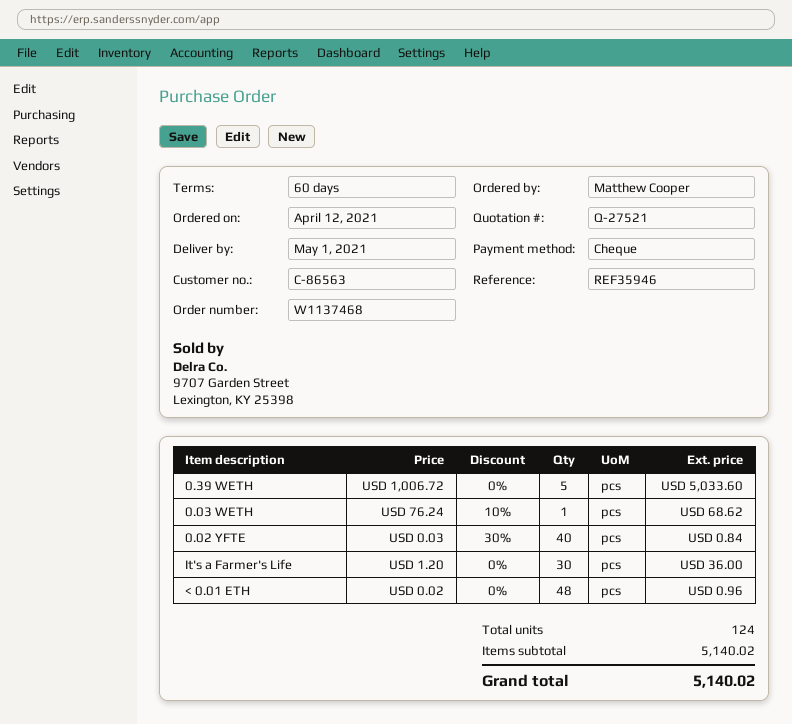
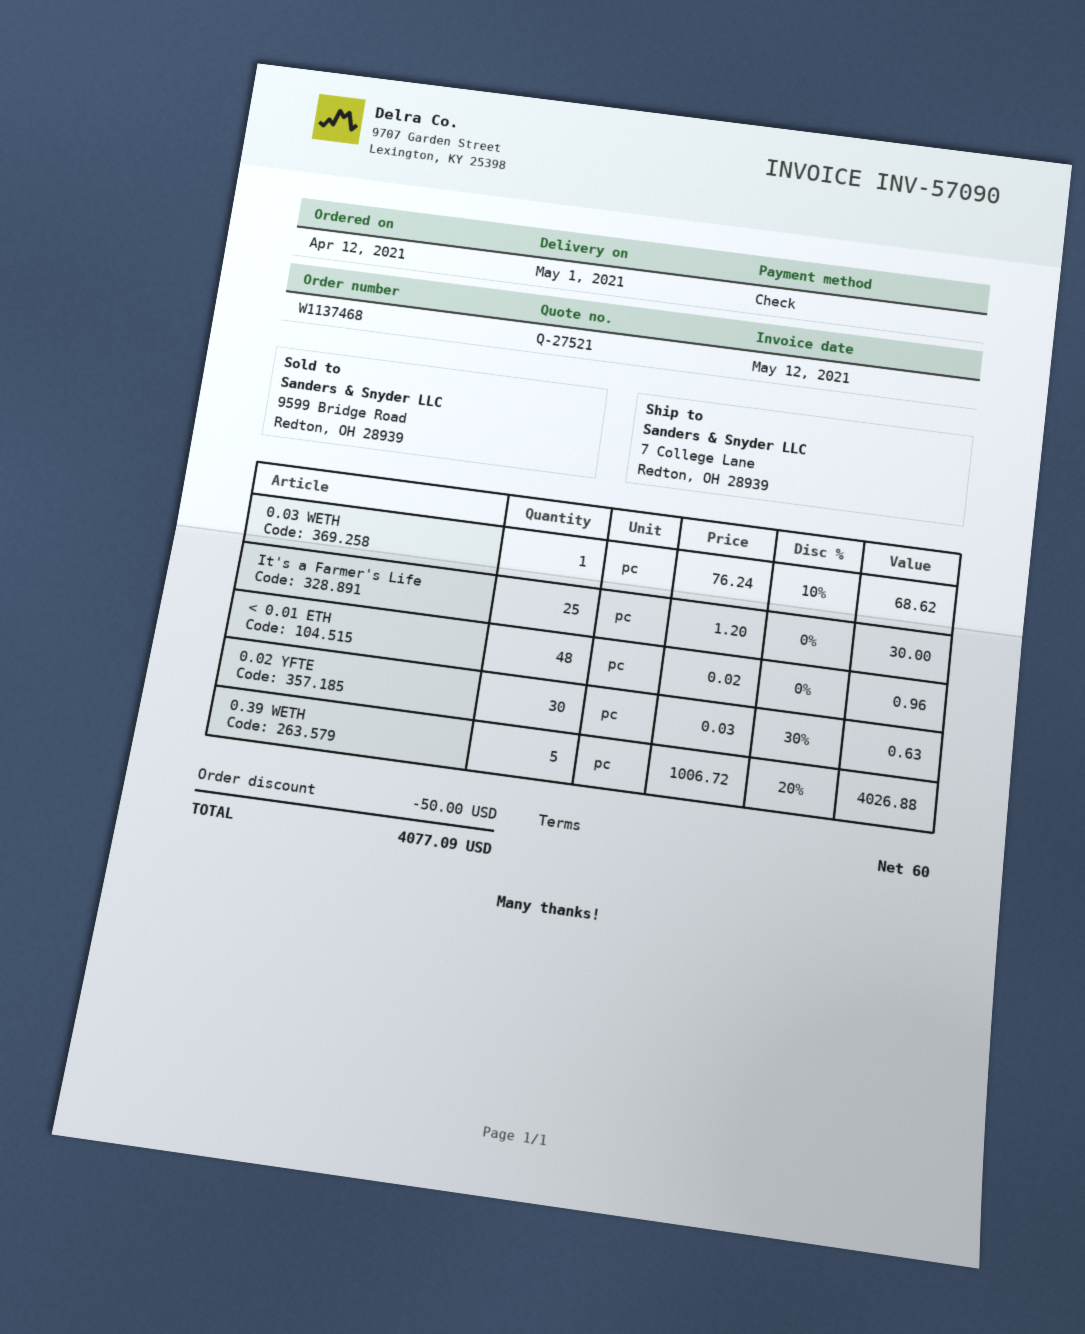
0.39 WETH: 5 x 1006.72 = 5033.60 -> 5 x 1006.72 - 20% = 4026.88
0.02 YFTE: 40 x 0.03 - 30% = 0.84 -> 30 x 0.03 - 30% = 0.63
It's a Farmer's Life: 30 x 1.20 = 36.00 -> 25 x 1.20 = 30.00
discount: none -> 50.00
total: 5140.02 -> 4077.09

